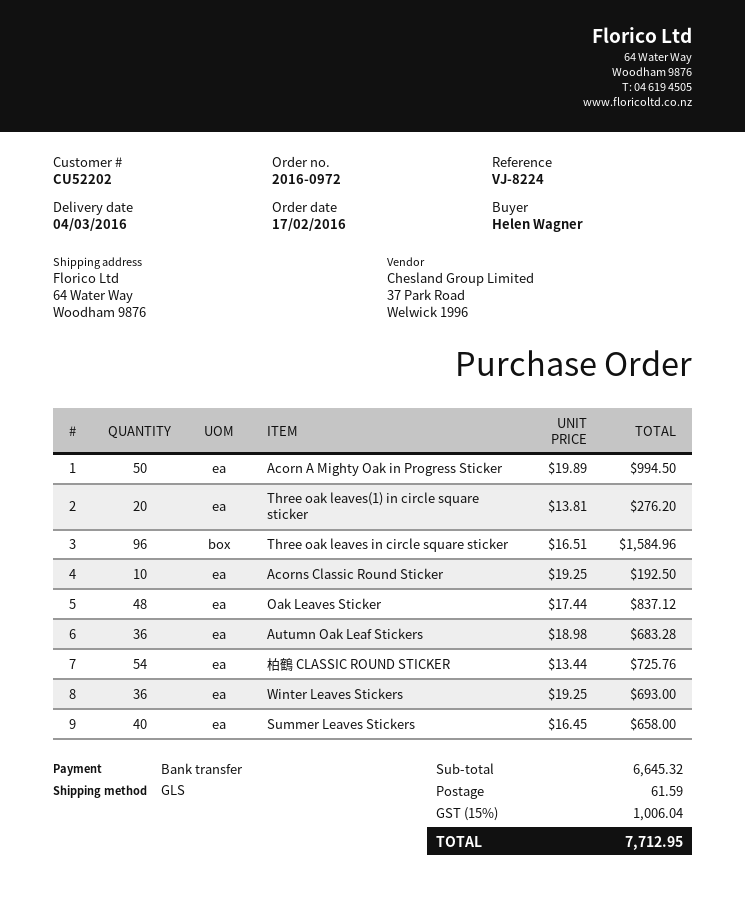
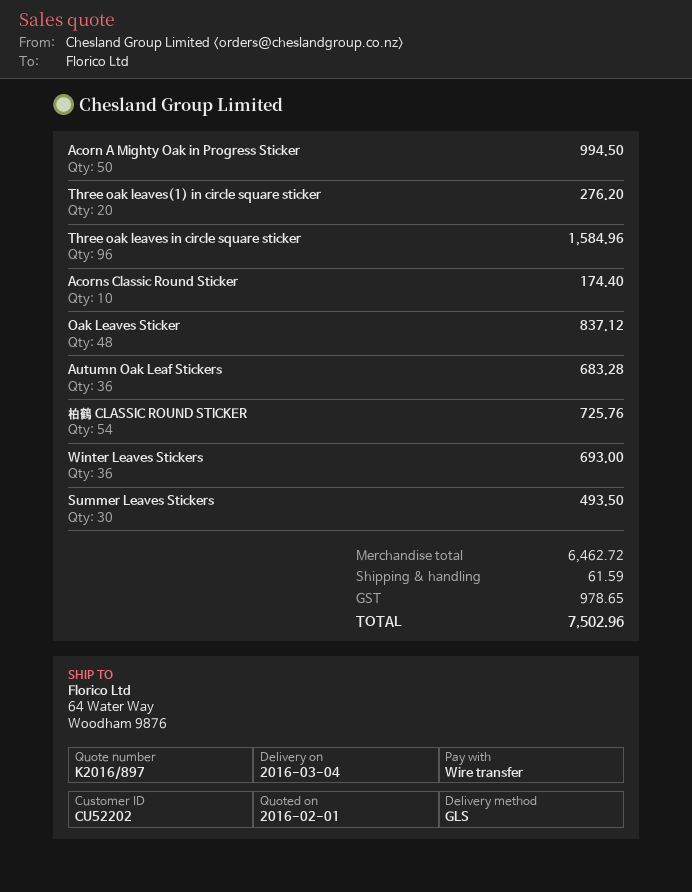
Acorns Classic Round Sticker: 10 for 192.50 -> 10 for 174.40
Summer Leaves Stickers: 40 for 658.00 -> 30 for 493.50
subtotal: 6645.32 -> 6462.72
tax: 1006.04 -> 978.65
total: 7712.95 -> 7502.96

